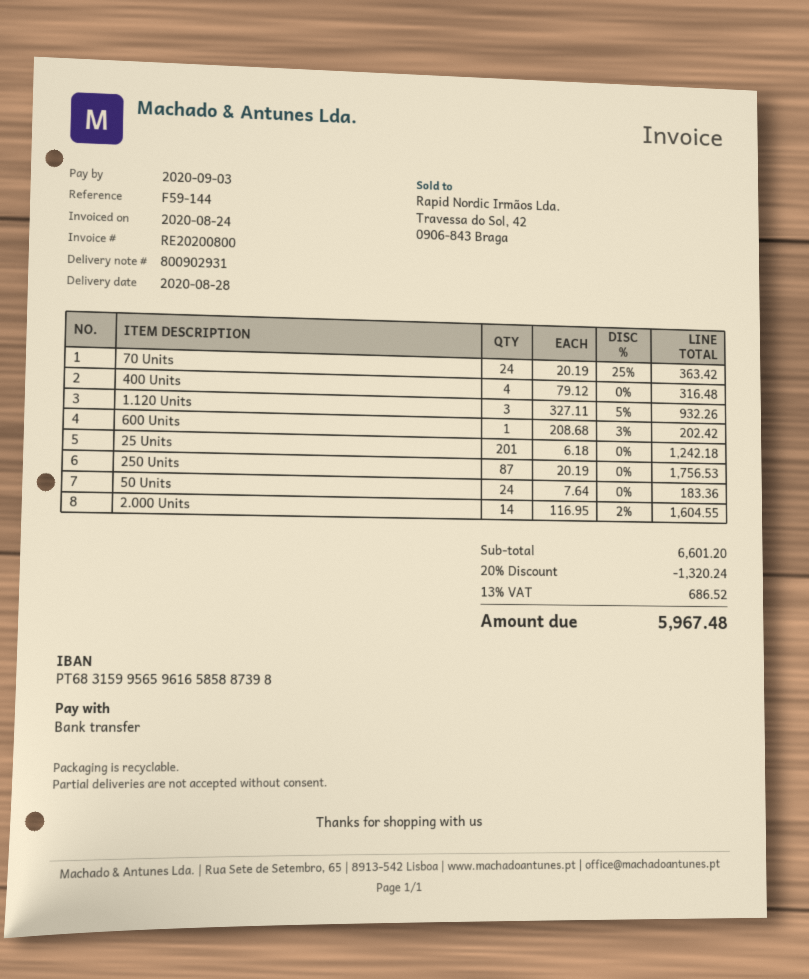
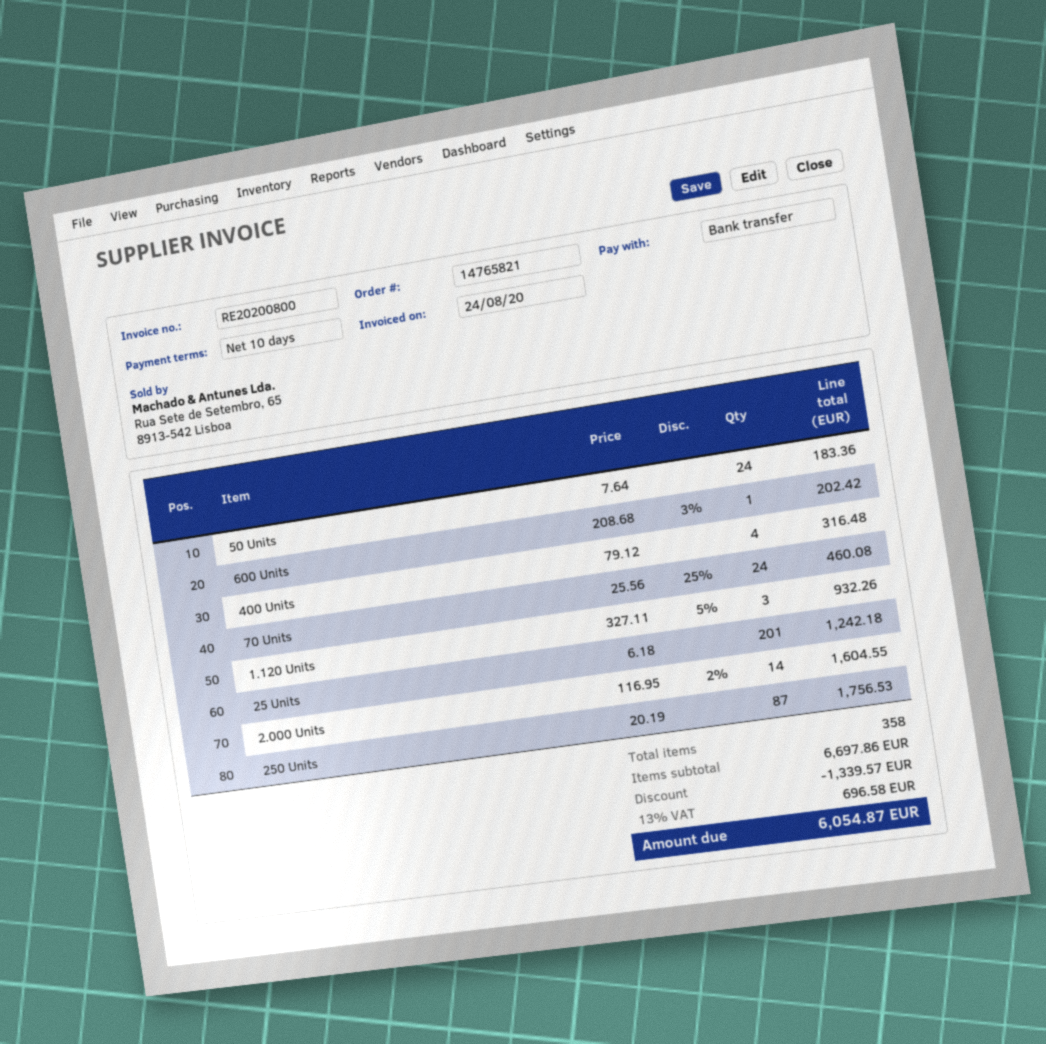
70 Units: 24 x 20.19 - 25% = 363.42 -> 24 x 25.56 - 25% = 460.08
subtotal: 6601.20 -> 6697.86
discount: 1320.24 -> 1339.57
tax: 13% = 686.52 -> 13% = 696.58
total: 5967.48 -> 6054.87

